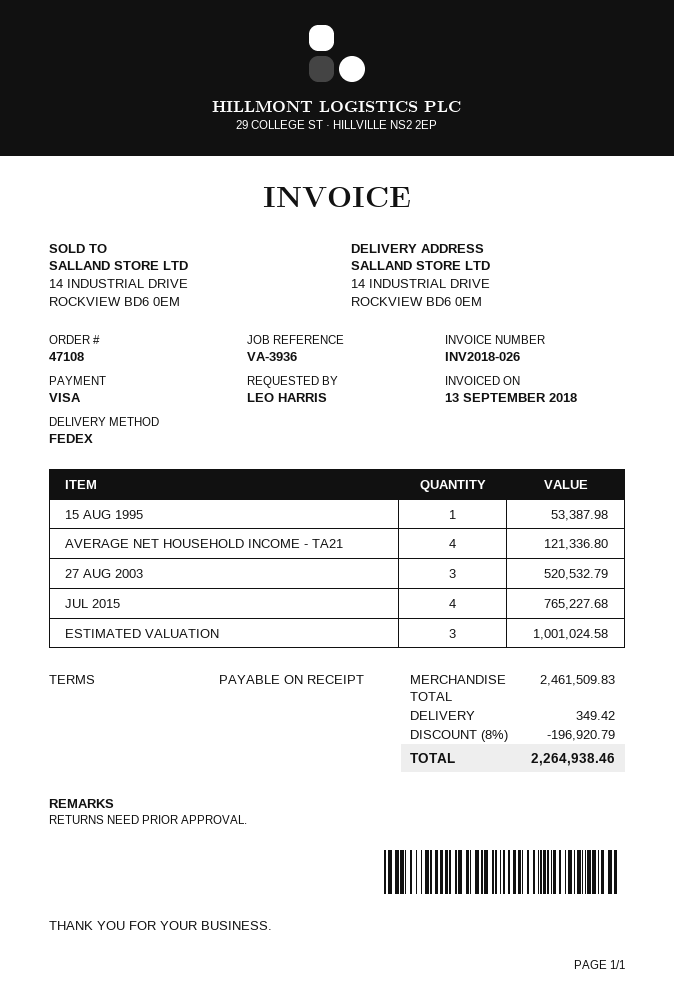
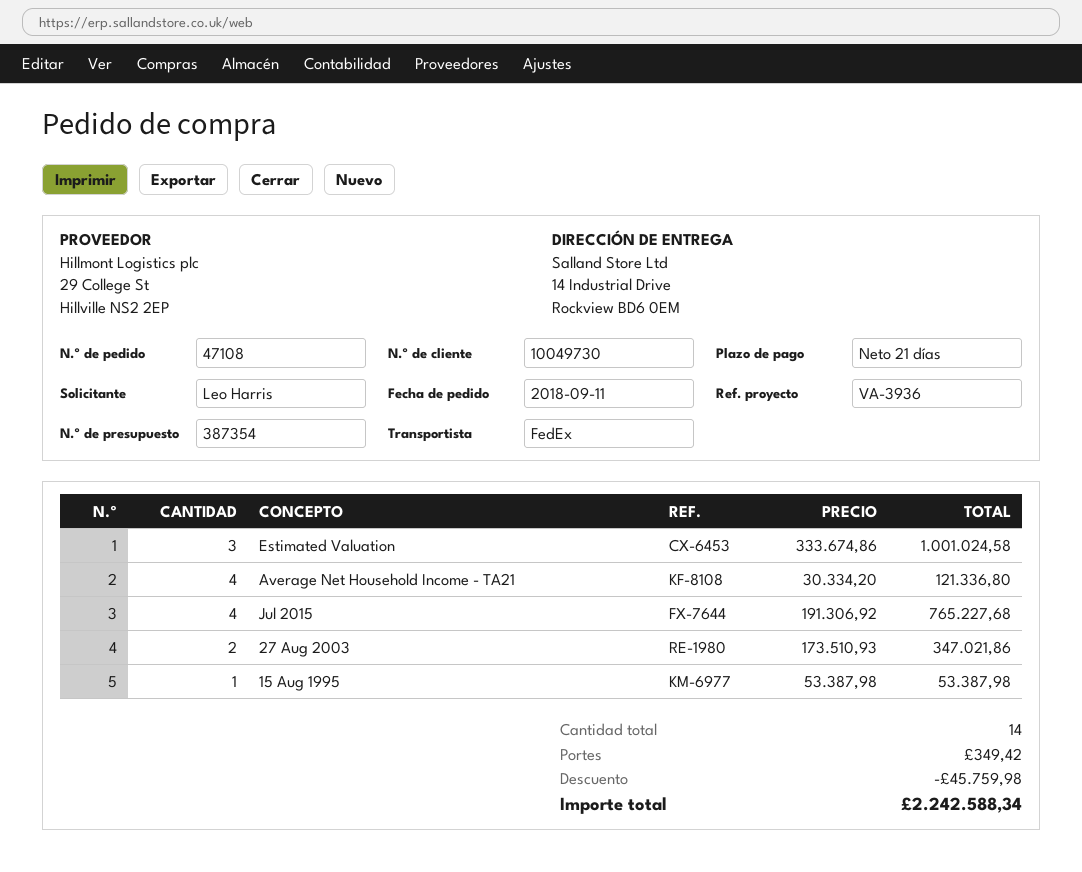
payment terms: on receipt -> 21 days
27 AUG 2003: 3 for 520532.79 -> 2 for 347021.86
discount: 196920.79 -> 45759.98
total: 2264938.46 -> 2242588.34

